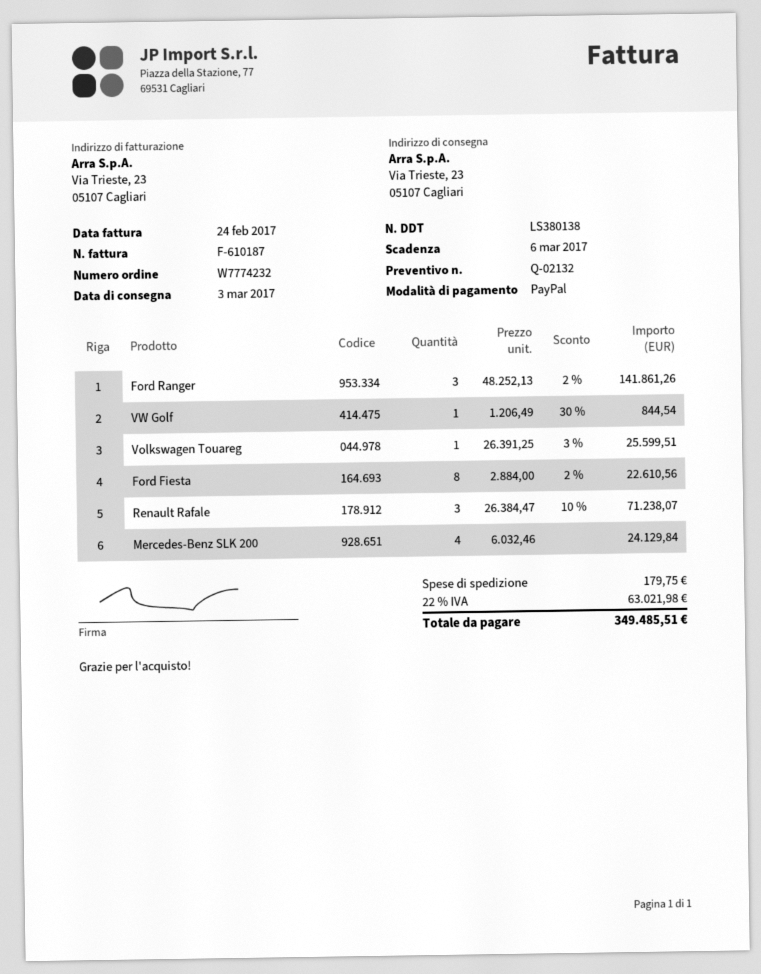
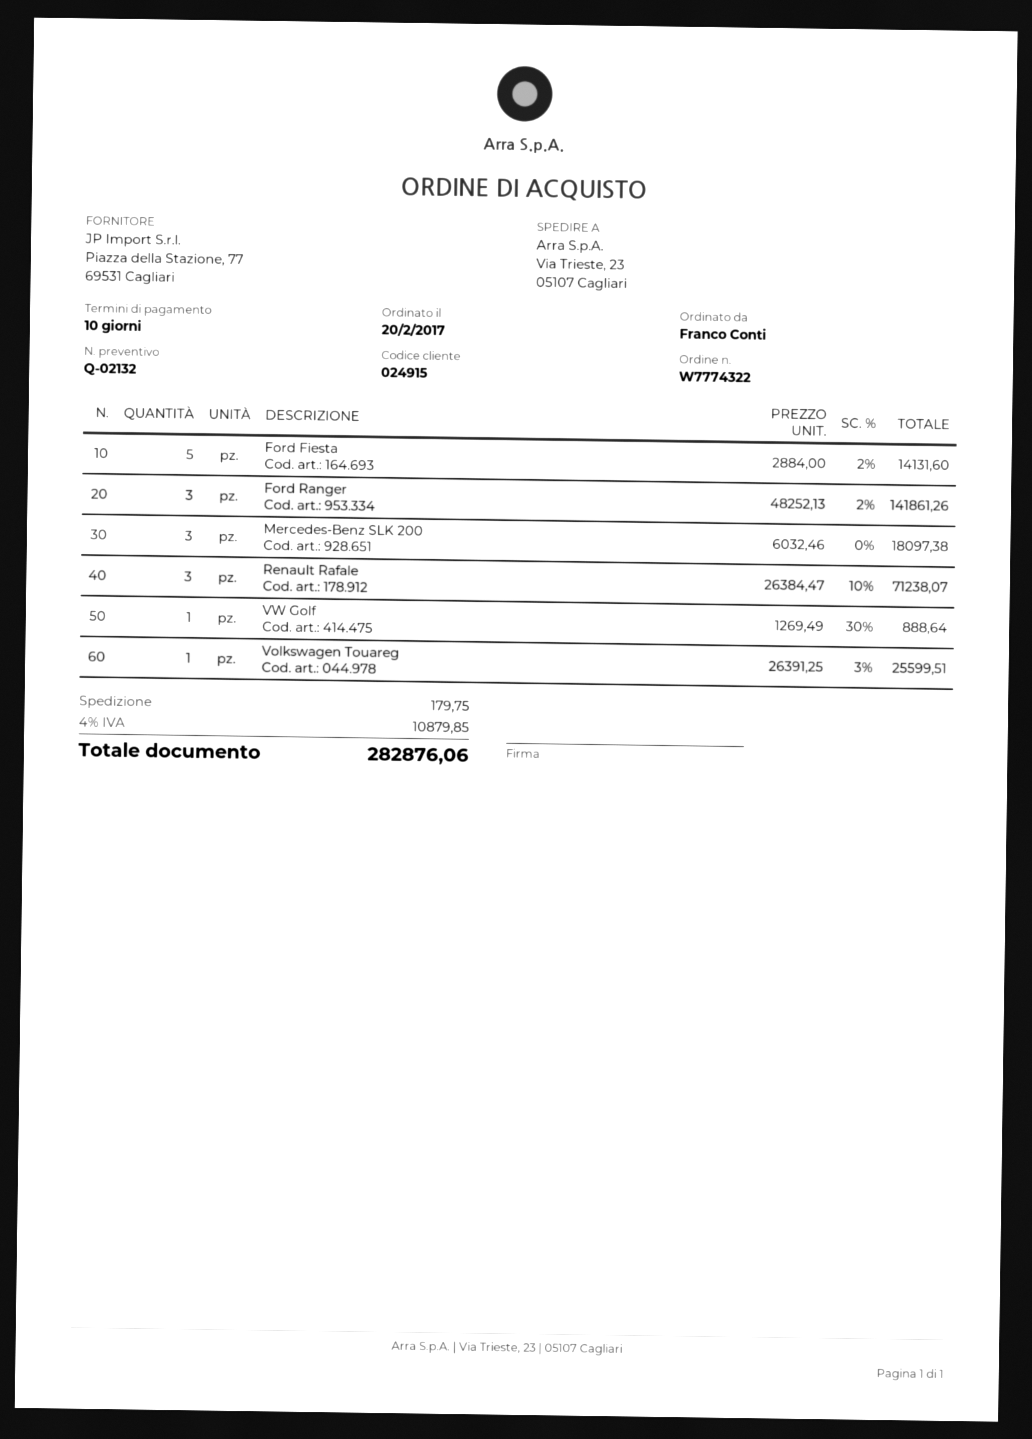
order number: W7774232 -> W7774322
VW Golf: 1 x 1206.49 - 30% = 844.54 -> 1 x 1269.49 - 30% = 888.64
Ford Fiesta: 8 x 2884.00 - 2% = 22610.56 -> 5 x 2884.00 - 2% = 14131.60
Mercedes-Benz SLK 200: 4 x 6032.46 = 24129.84 -> 3 x 6032.46 = 18097.38
tax: 22% = 63021.98 -> 4% = 10879.85
total: 349485.51 -> 282876.06

